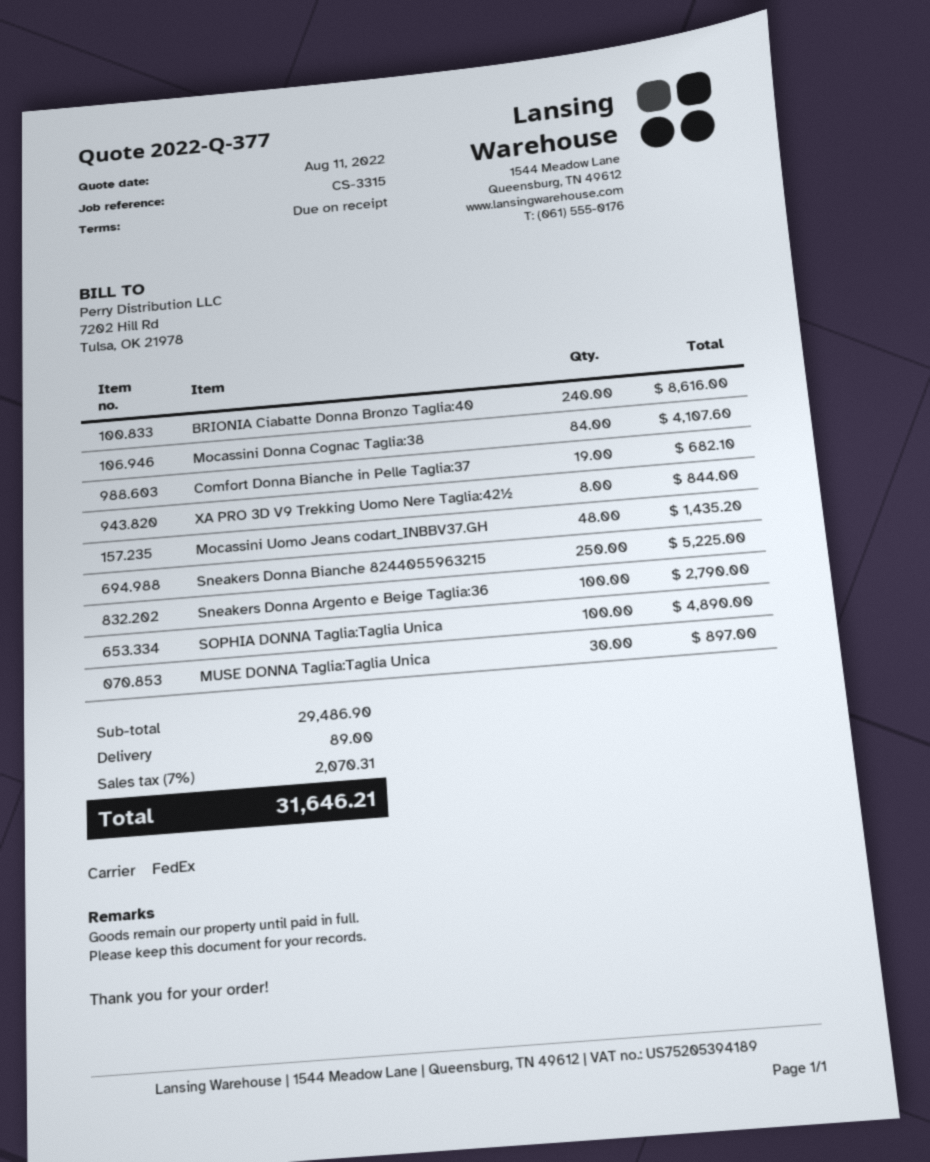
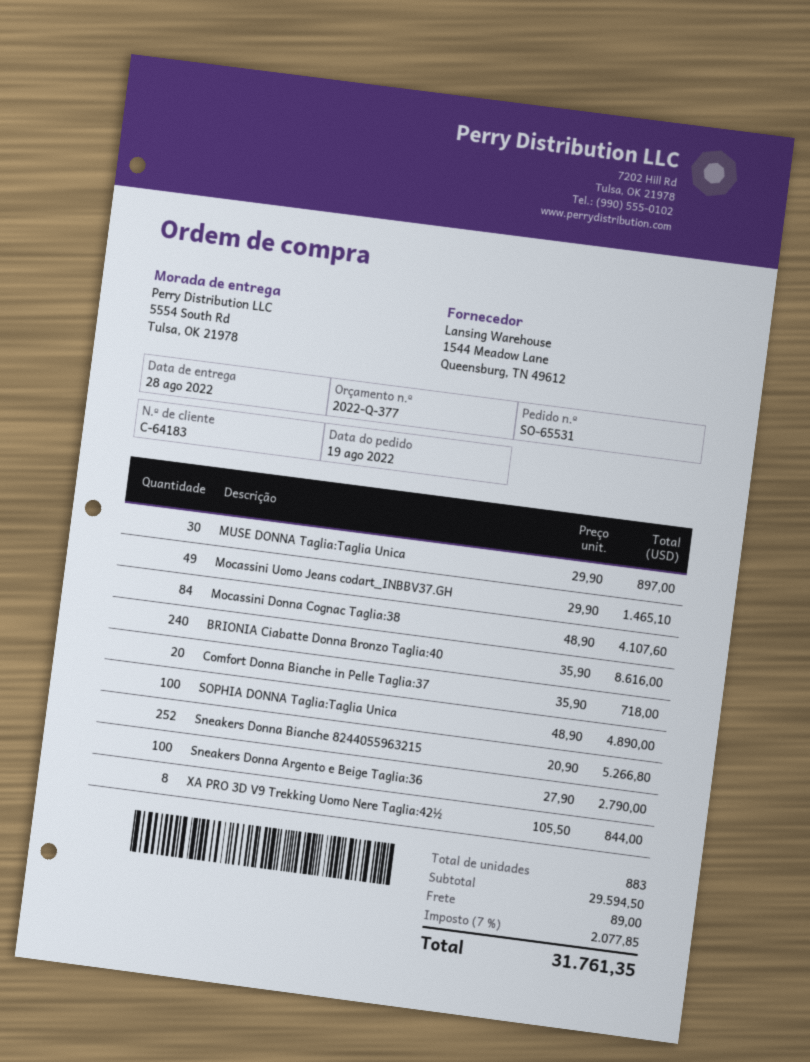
Comfort Donna Bianche in Pelle Taglia:37: 19 for 682.10 -> 20 for 718.00
Mocassini Uomo Jeans codart_INBBV37.GH: 48 for 1435.20 -> 49 for 1465.10
Sneakers Donna Bianche 8244055963215: 250 for 5225.00 -> 252 for 5266.80
subtotal: 29486.90 -> 29594.50
tax: 7% = 2070.31 -> 7% = 2077.85
total: 31646.21 -> 31761.35

